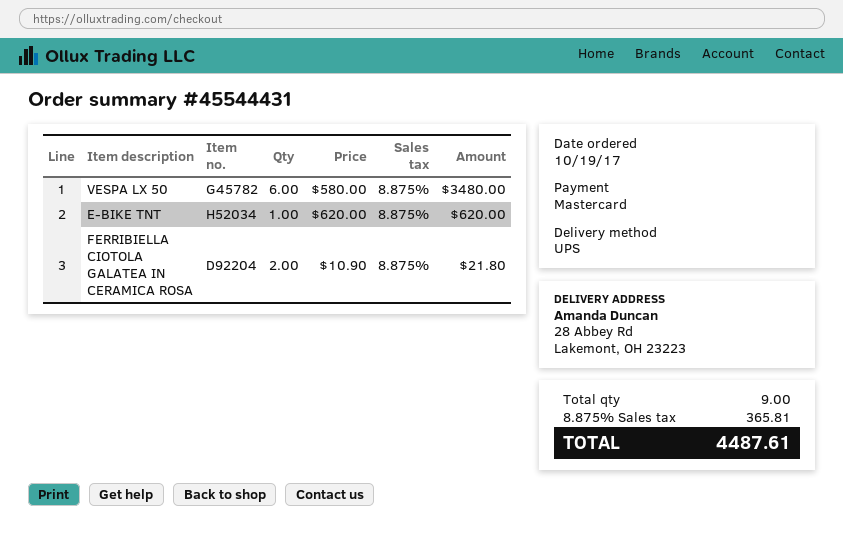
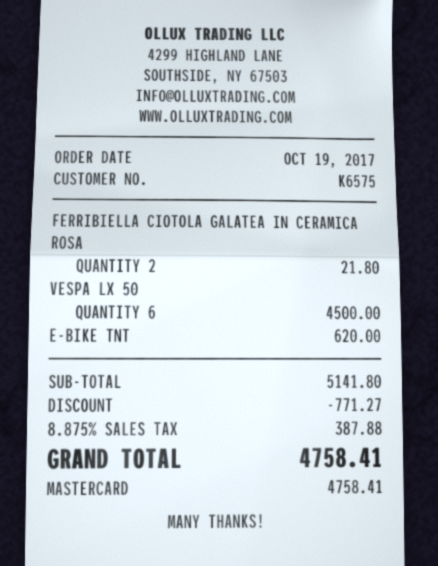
VESPA LX 50: 6 for 3480.00 -> 6 for 4500.00
discount: none -> 771.27
tax: 8.875% = 365.81 -> 8.875% = 387.88
total: 4487.61 -> 4758.41

